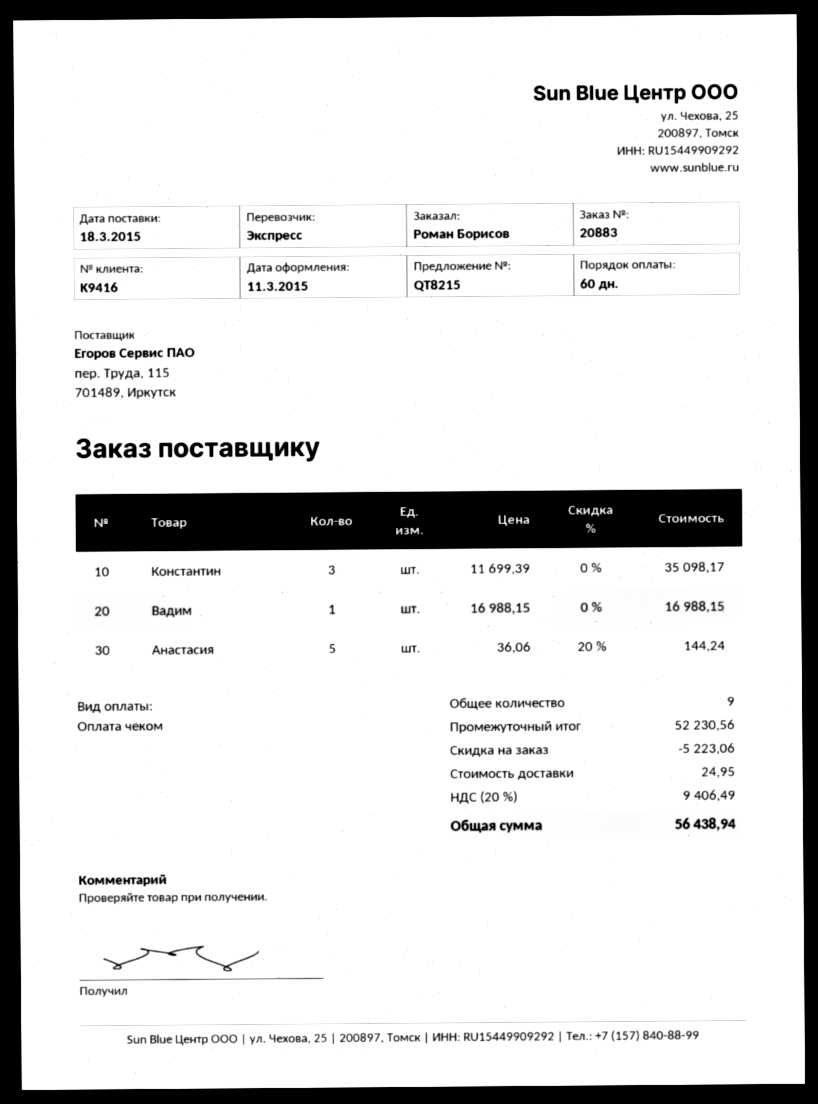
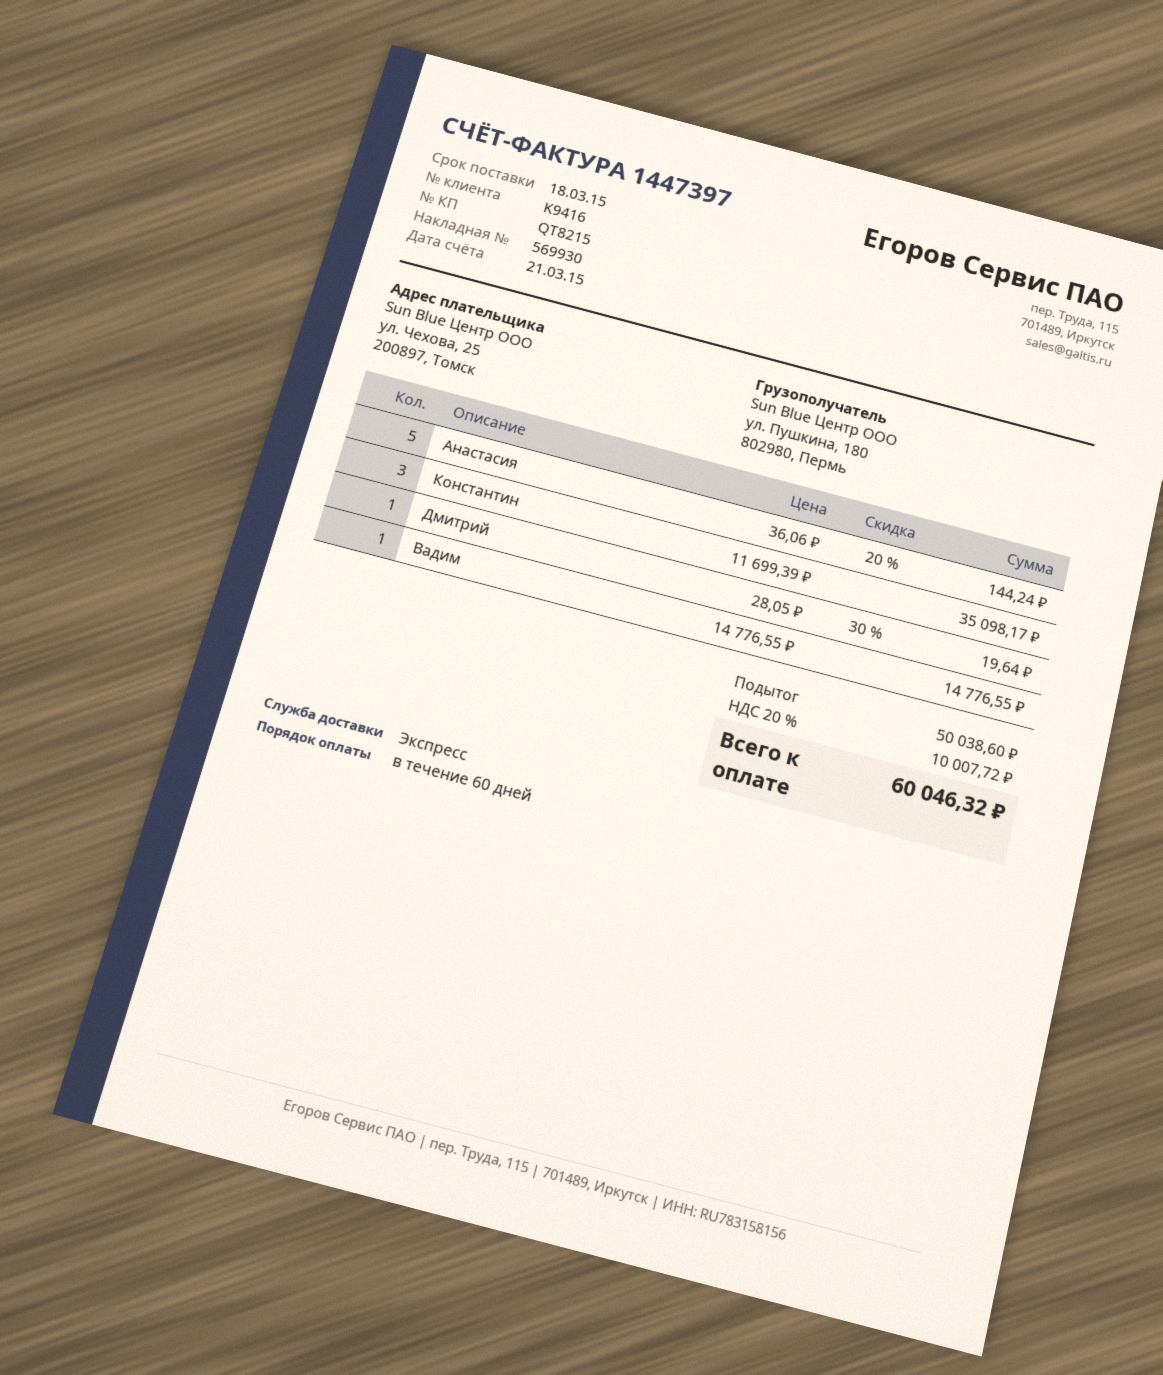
Вадим: 1 x 16988.15 = 16988.15 -> 1 x 14776.55 = 14776.55
Дмитрий: none -> 1 x 28.05 - 30% = 19.64
subtotal: 52230.56 -> 50038.60
discount: 5223.06 -> none
shipping: 24.95 -> none
tax: 20% = 9406.49 -> 20% = 10007.72
total: 56438.94 -> 60046.32

